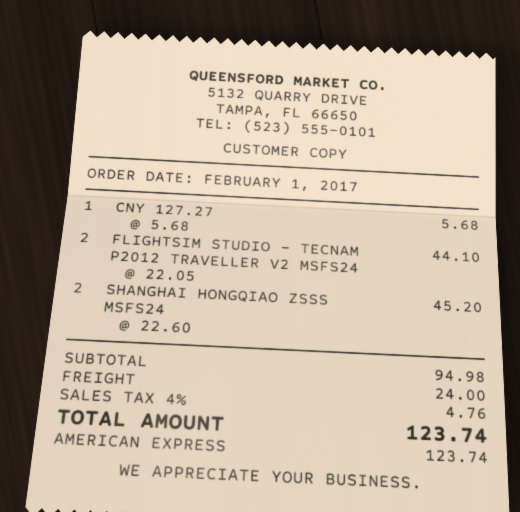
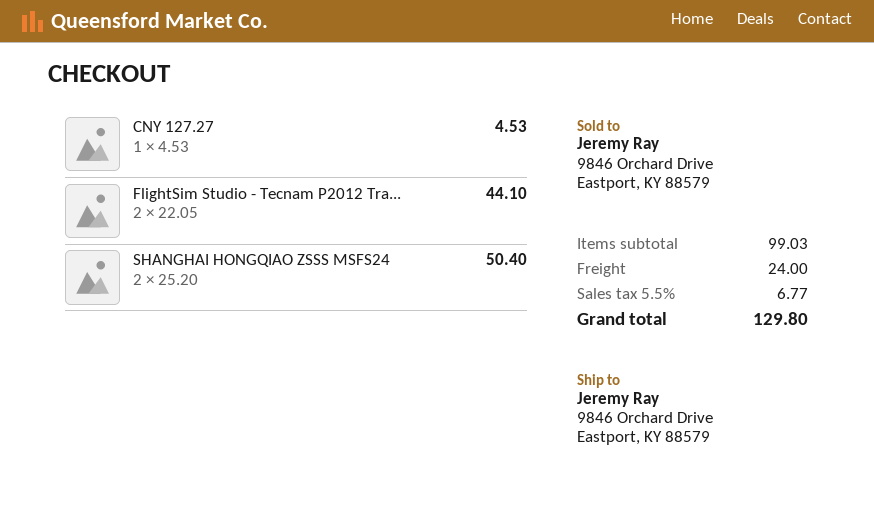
CNY 127.27: 1 x 5.68 = 5.68 -> 1 x 4.53 = 4.53
SHANGHAI HONGQIAO ZSSS MSFS24: 2 x 22.60 = 45.20 -> 2 x 25.20 = 50.40
subtotal: 94.98 -> 99.03
tax: 4% = 4.76 -> 5.5% = 6.77
total: 123.74 -> 129.80

